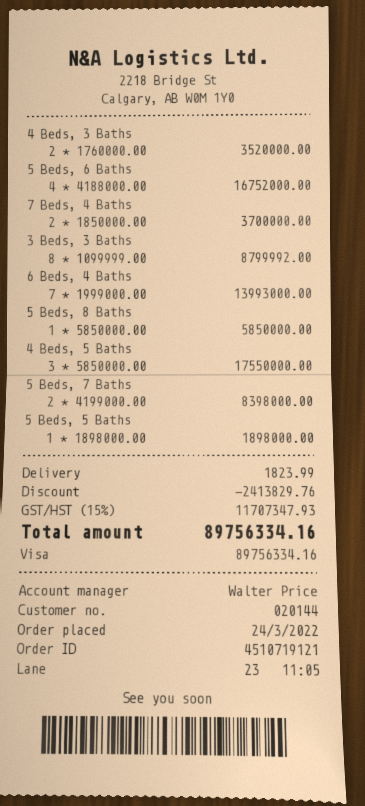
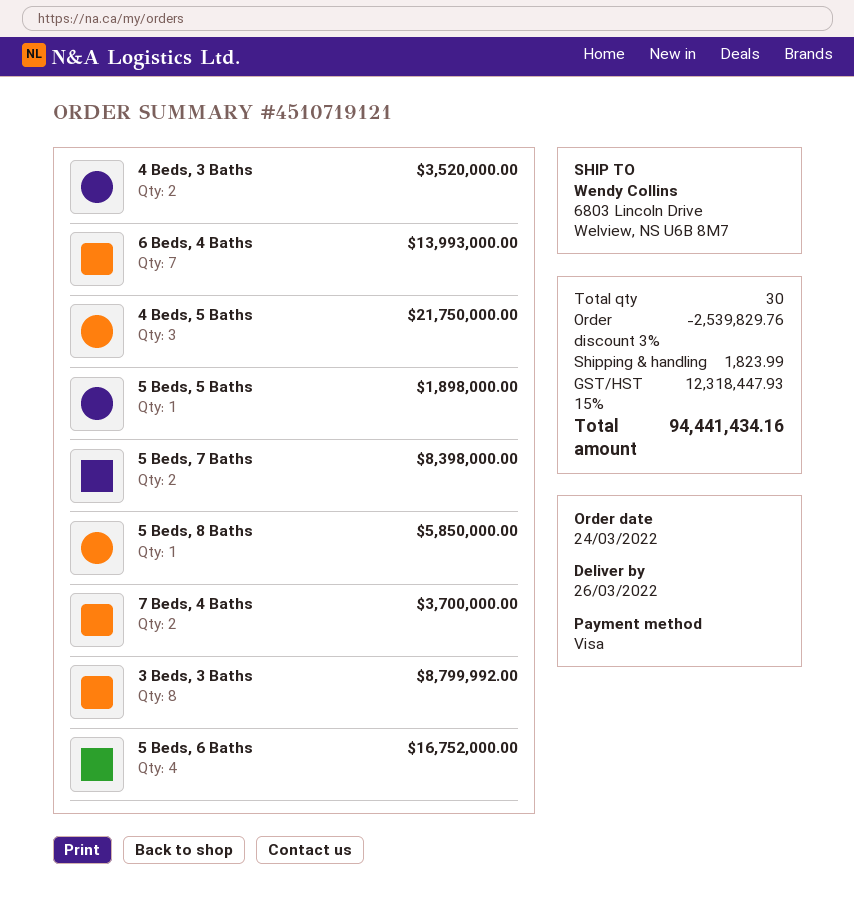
4 Beds, 5 Baths: 3 for 17550000.00 -> 3 for 21750000.00
discount: 2413829.76 -> 2539829.76
tax: 15% = 11707347.93 -> 15% = 12318447.93
total: 89756334.16 -> 94441434.16

